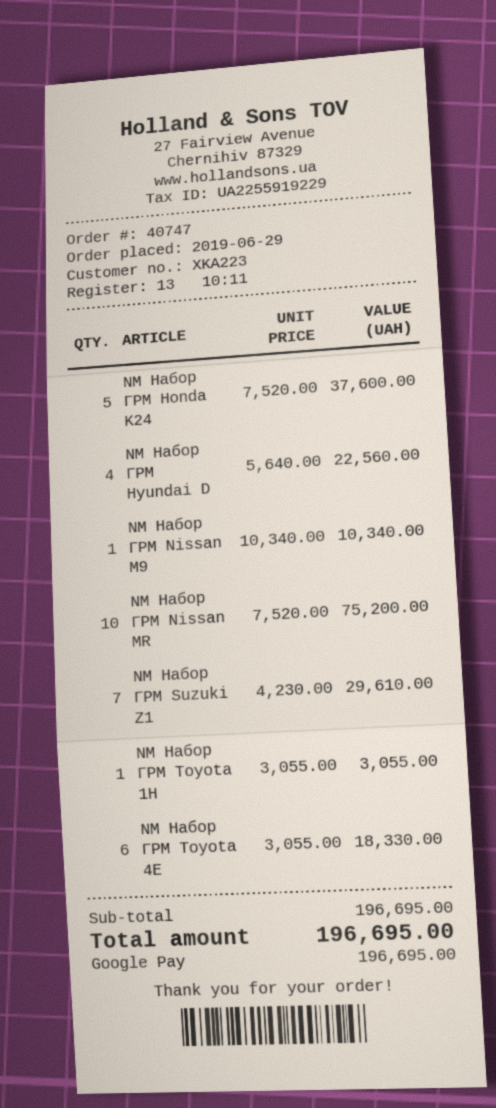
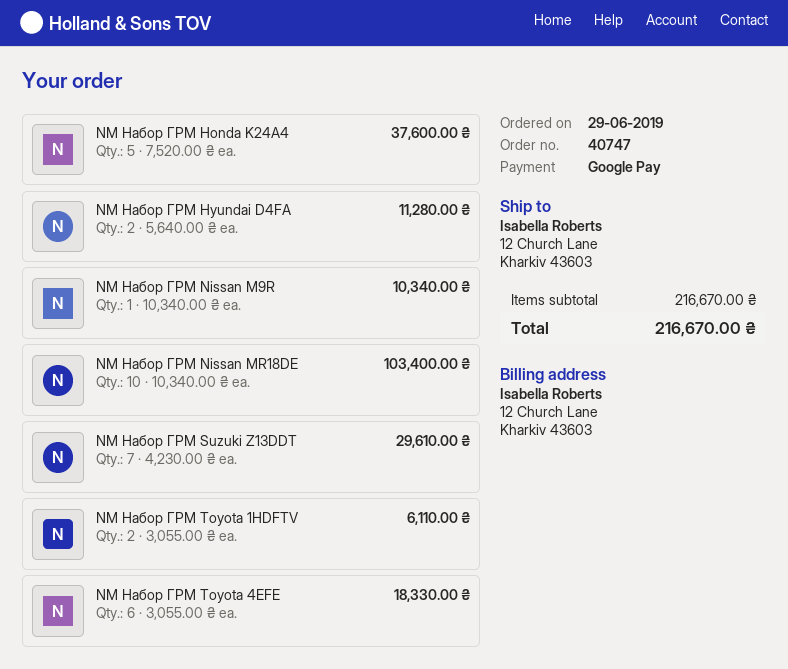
NM Набор ГРМ Hyundai D: 4 x 5640.00 = 22560.00 -> 2 x 5640.00 = 11280.00
NM Набор ГРМ Nissan MR: 10 x 7520.00 = 75200.00 -> 10 x 10340.00 = 103400.00
NM Набор ГРМ Toyota 1H: 1 x 3055.00 = 3055.00 -> 2 x 3055.00 = 6110.00
subtotal: 196695.00 -> 216670.00
total: 196695.00 -> 216670.00

